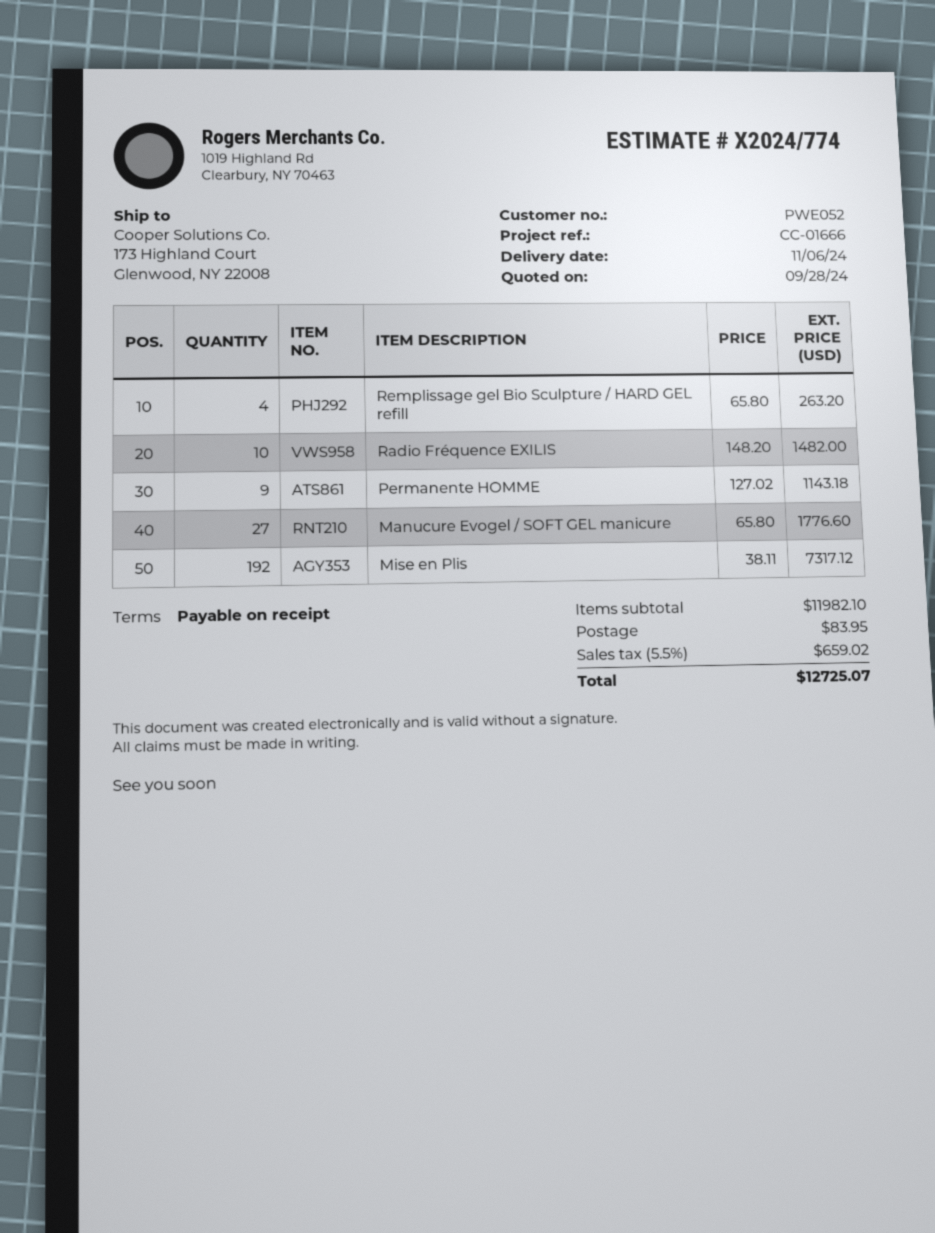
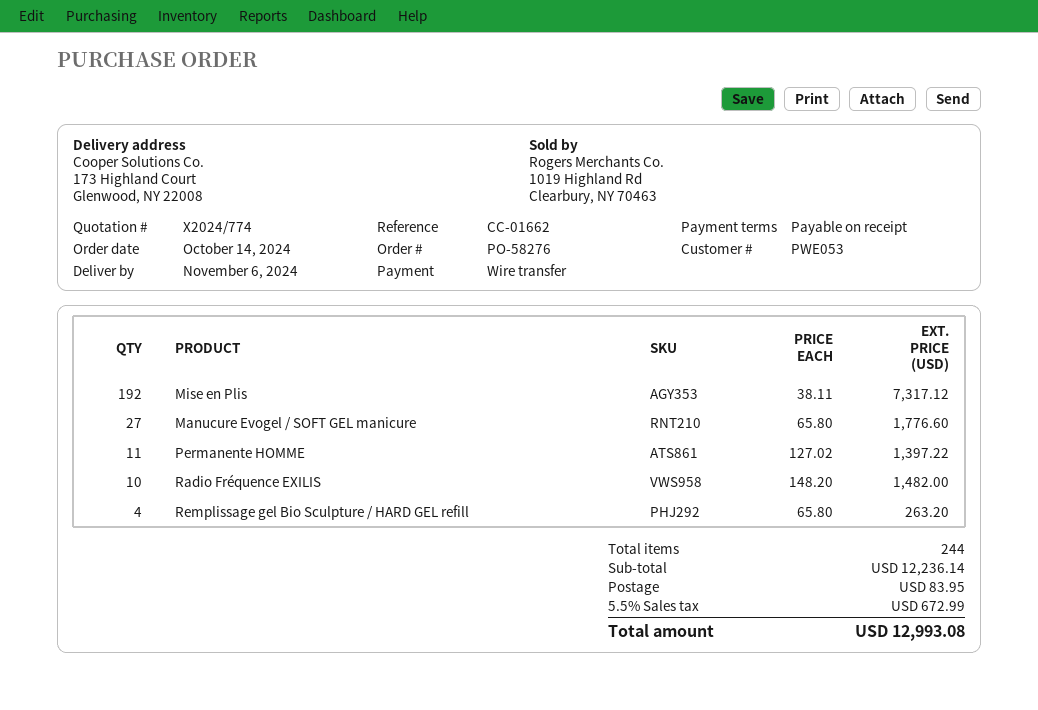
customer number: PWE052 -> PWE053
reference: CC-01666 -> CC-01662
Permanente HOMME: 9 x 127.02 = 1143.18 -> 11 x 127.02 = 1397.22
subtotal: 11982.10 -> 12236.14
tax: 5.5% = 659.02 -> 5.5% = 672.99
total: 12725.07 -> 12993.08

